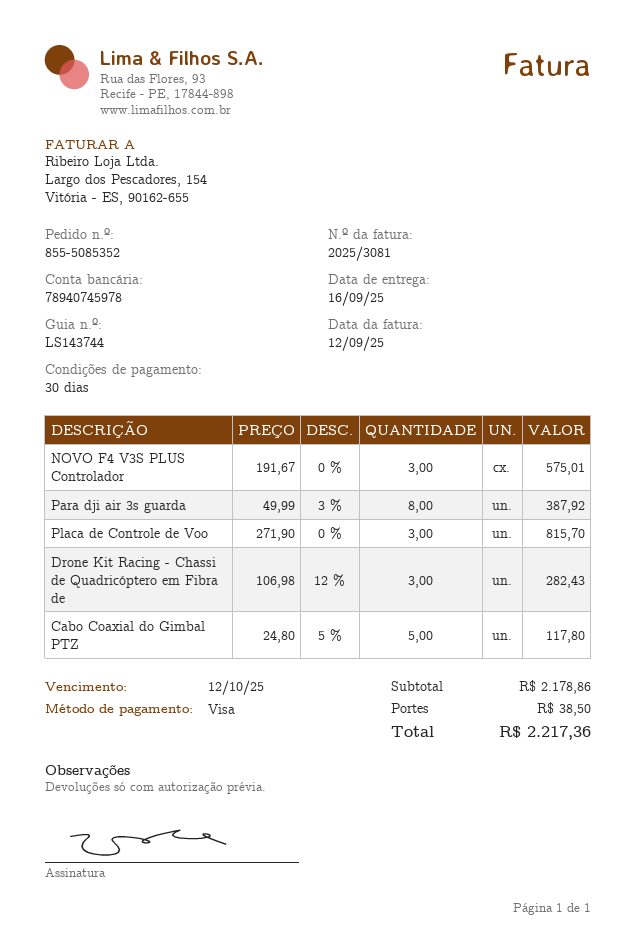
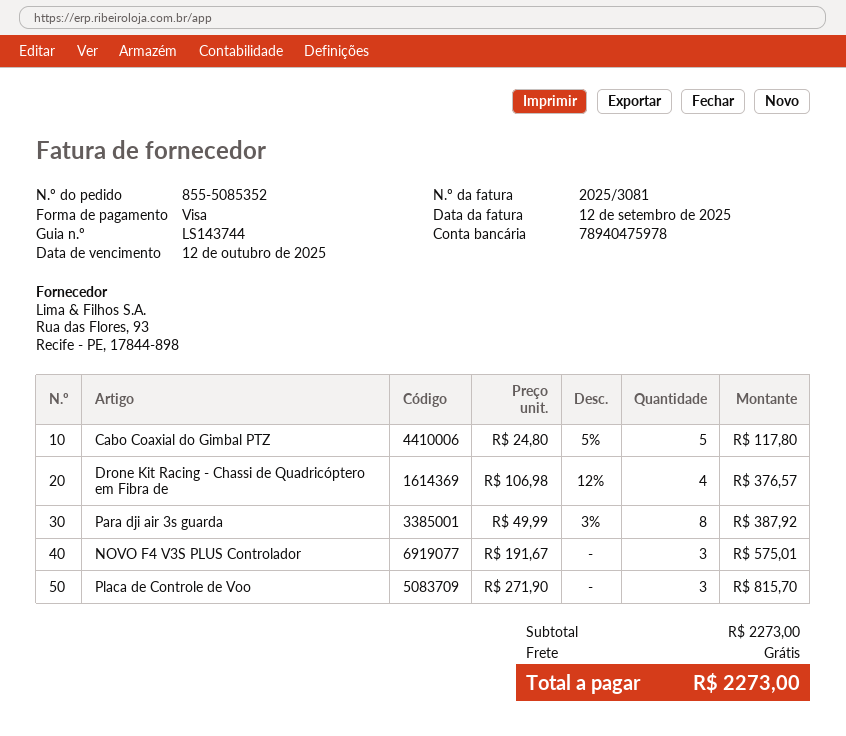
bank account: 78940745978 -> 78940475978
Drone Kit Racing - Chassi de Quadricóptero em Fibra de: 3 x 106.98 - 12% = 282.43 -> 4 x 106.98 - 12% = 376.57
subtotal: 2178.86 -> 2273.00
shipping: 38.50 -> 0.00
total: 2217.36 -> 2273.00

